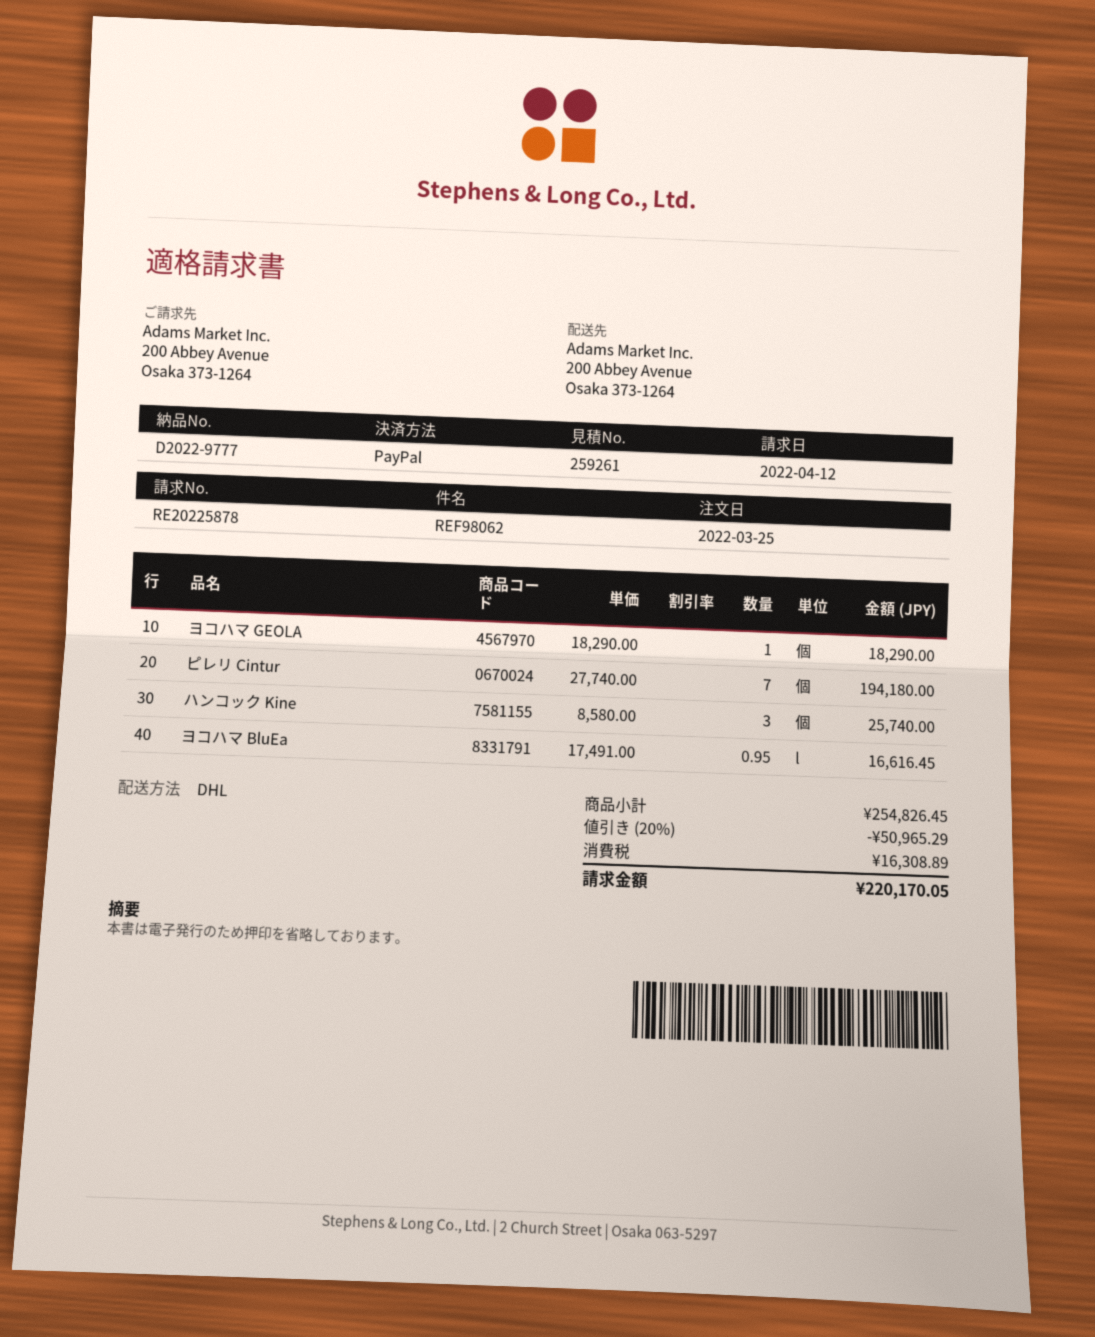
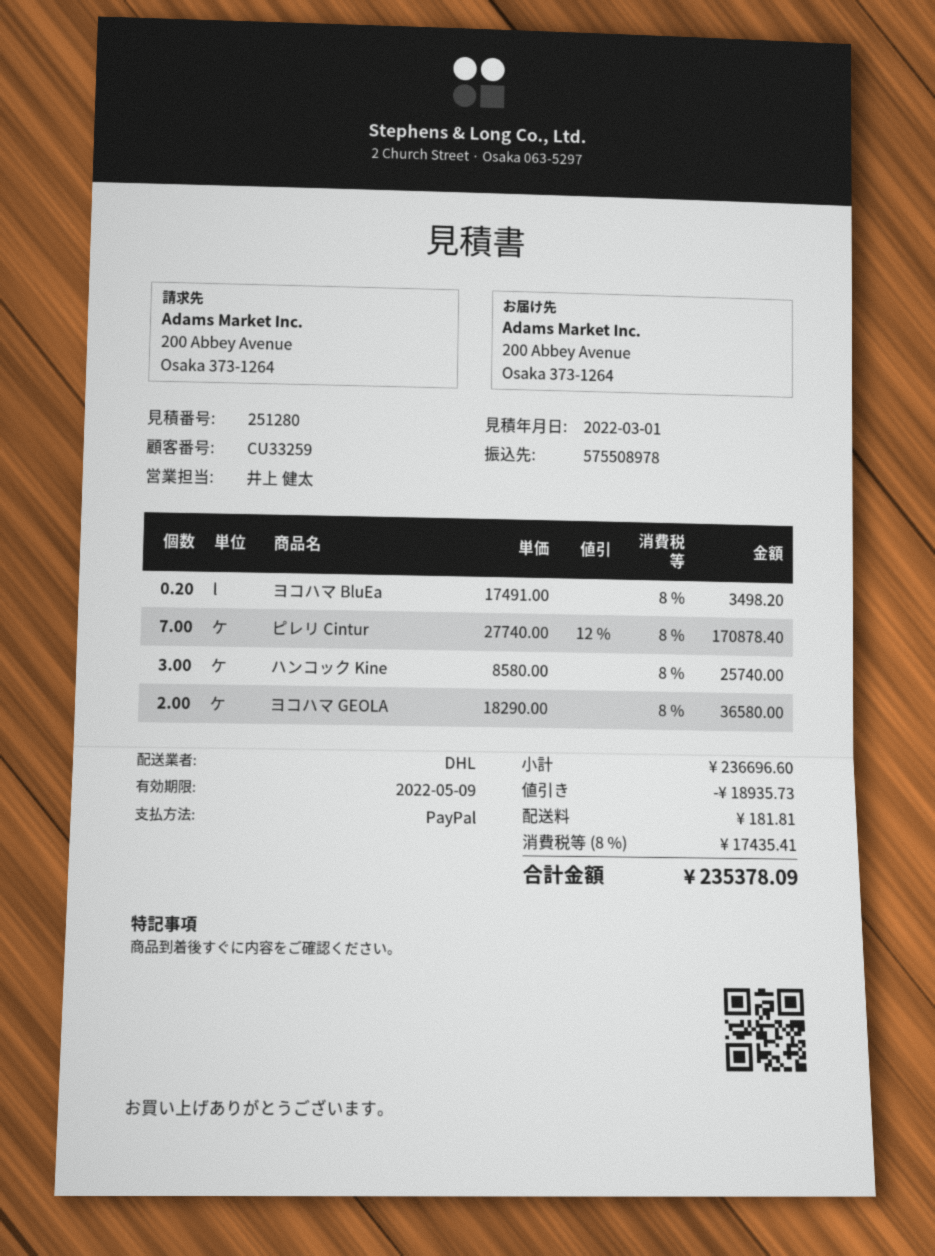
quote number: 259261 -> 251280
ヨコハマ GEOLA: 1 x 18290.00 = 18290.00 -> 2 x 18290.00 = 36580.00
ピレリ Cintur: 7 x 27740.00 = 194180.00 -> 7 x 27740.00 - 12% = 170878.40
ヨコハマ BluEa: 0.95 x 17491.00 = 16616.45 -> 0.2 x 17491.00 = 3498.20
subtotal: 254826.45 -> 236696.60
discount: 50965.29 -> 18935.73
shipping: none -> 181.81
tax: 16308.89 -> 17435.41
total: 220170.05 -> 235378.09

